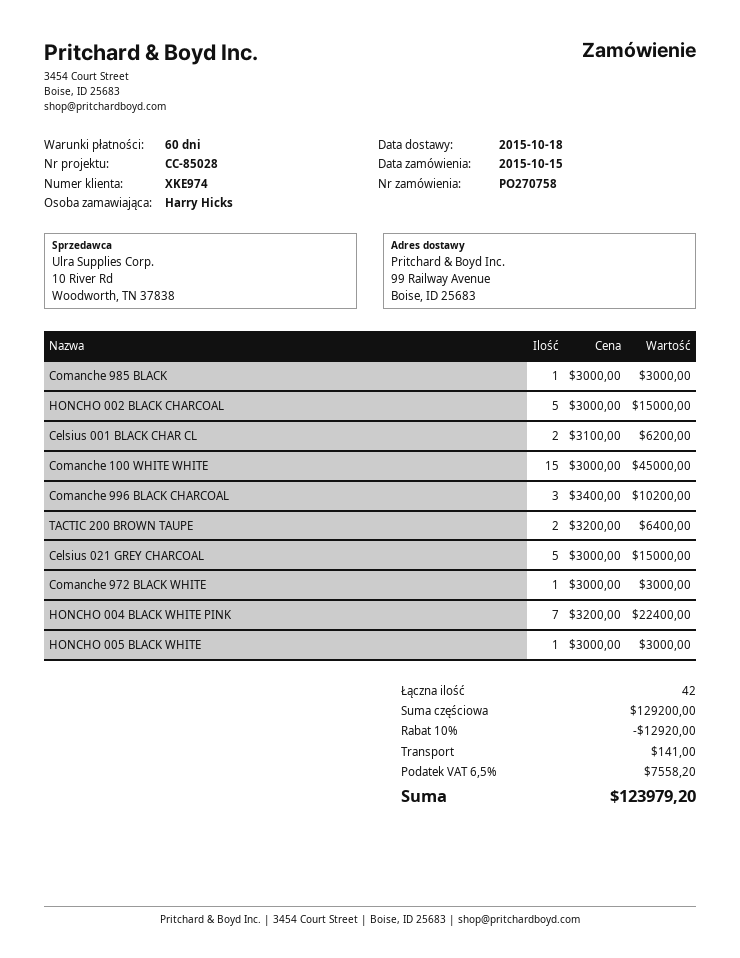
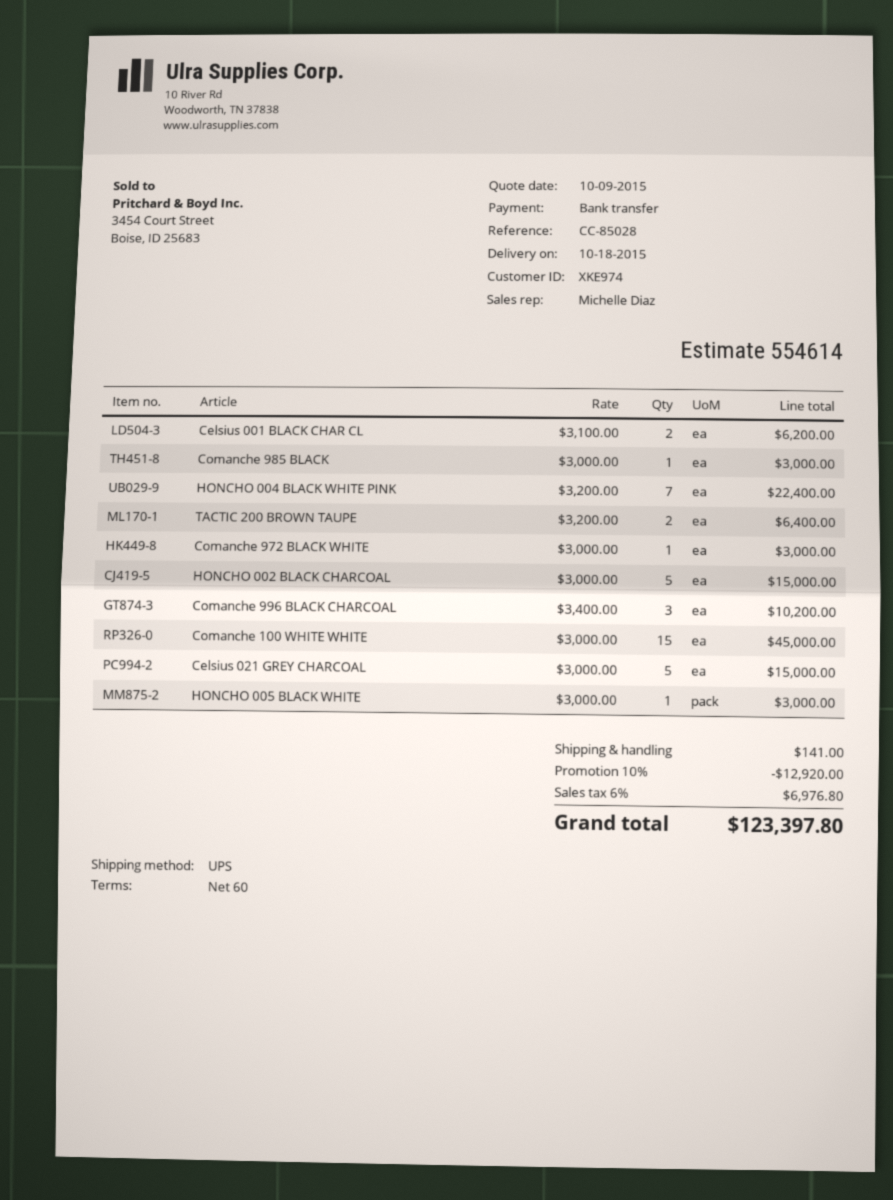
tax: 6.5% = 7558.20 -> 6% = 6976.80
total: 123979.20 -> 123397.80

